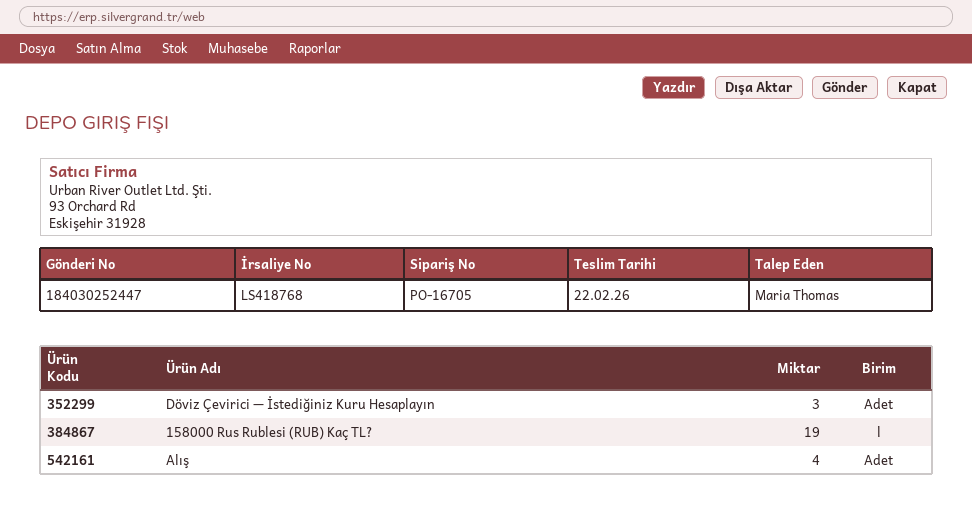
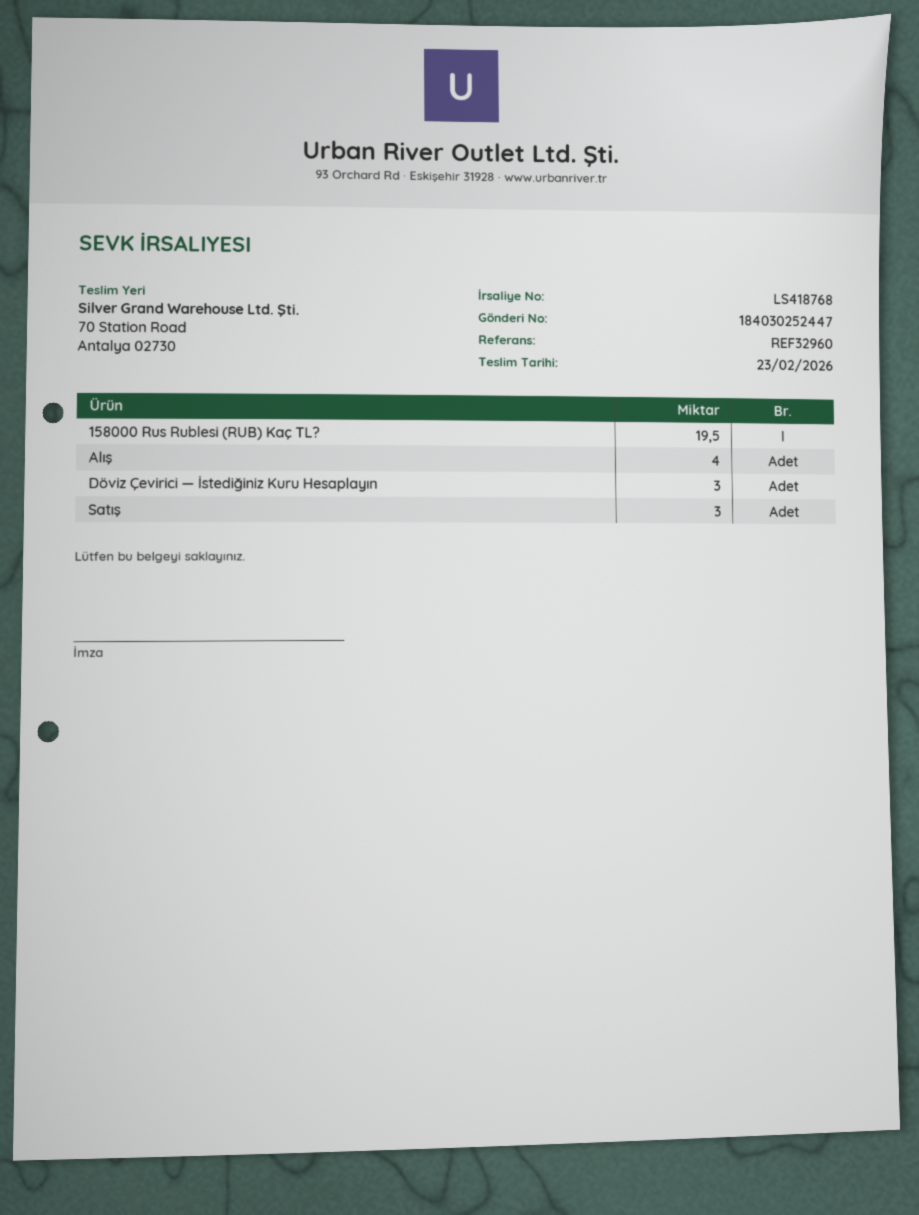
delivery date: 2026-02-22 -> 2026-02-23
158000 Rus Rublesi (RUB) Kaç TL?: 19 -> 19.5
Satış: none -> 3

